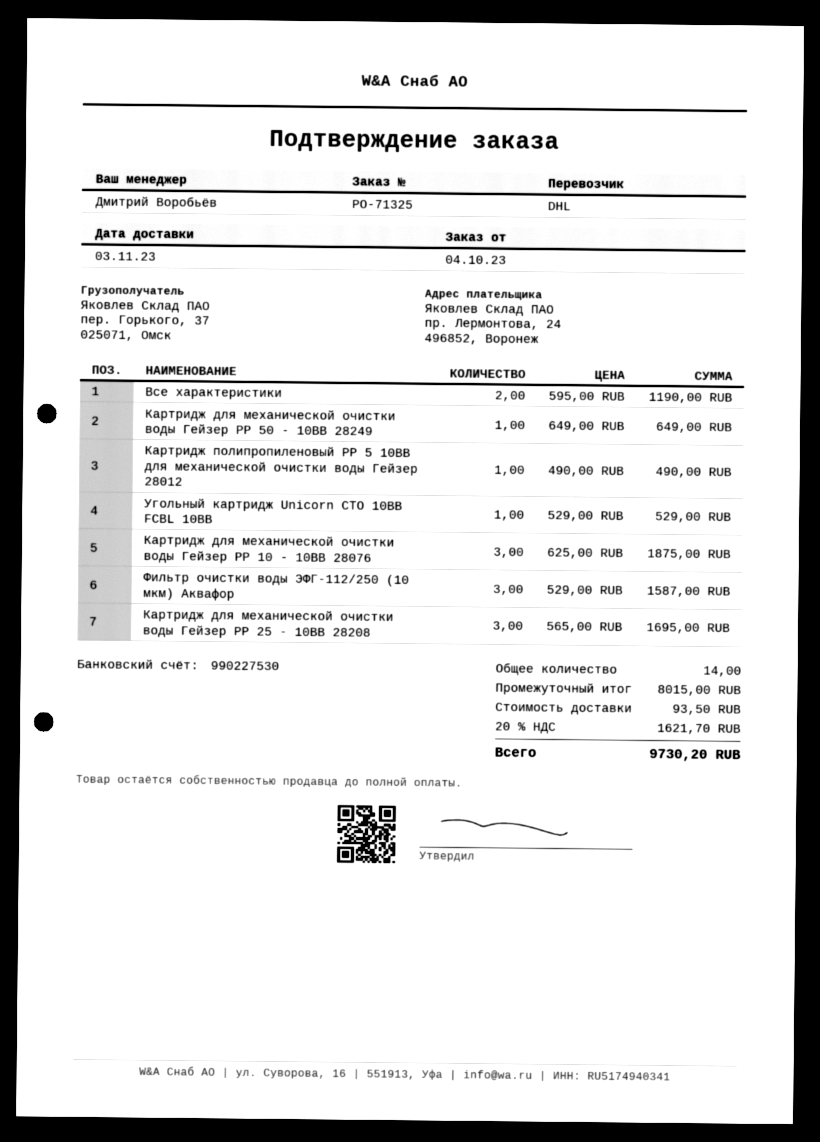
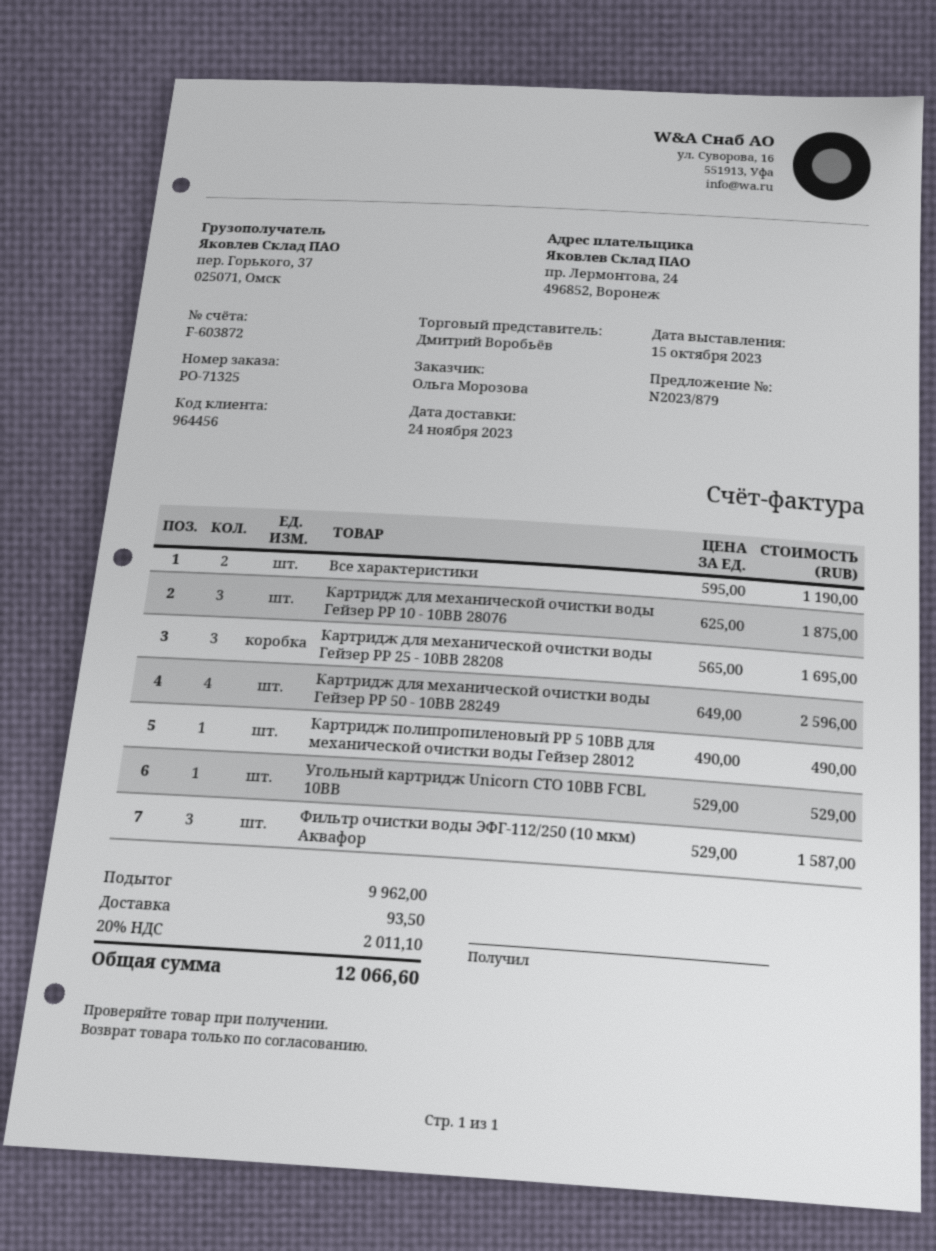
delivery date: 2023-11-03 -> 2023-11-24
Картридж для механической очистки воды Гейзер PP 50 - 10BB 28249: 1 x 649.00 = 649.00 -> 4 x 649.00 = 2596.00
subtotal: 8015.00 -> 9962.00
tax: 20% = 1621.70 -> 20% = 2011.10
total: 9730.20 -> 12066.60

